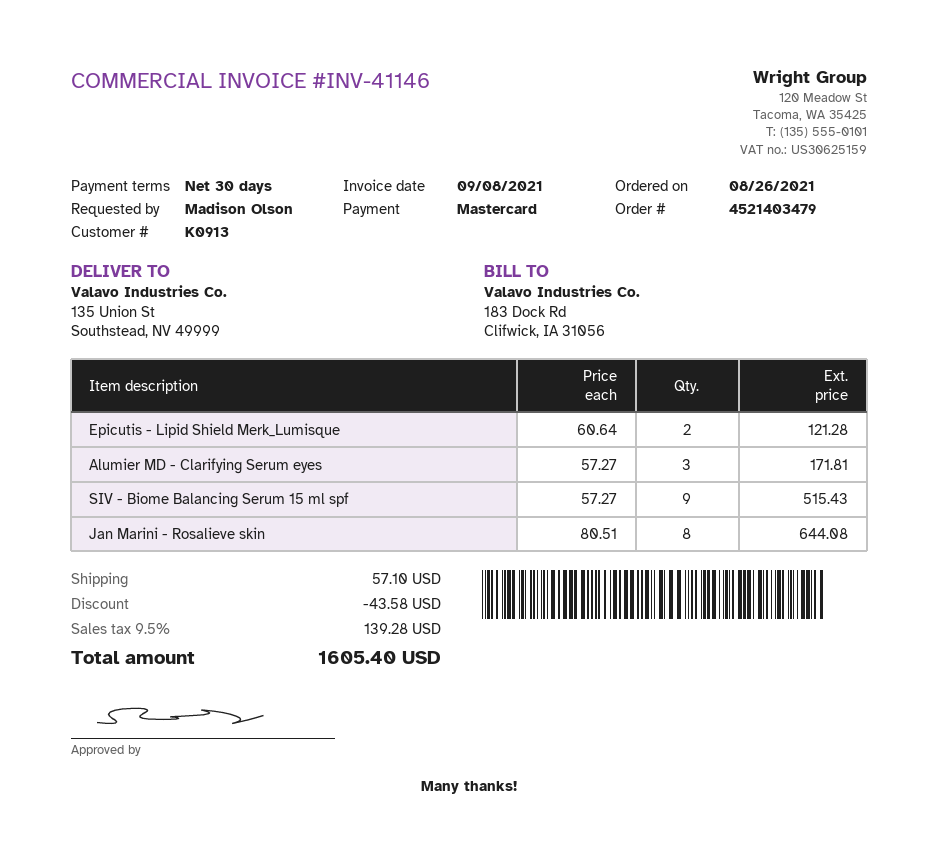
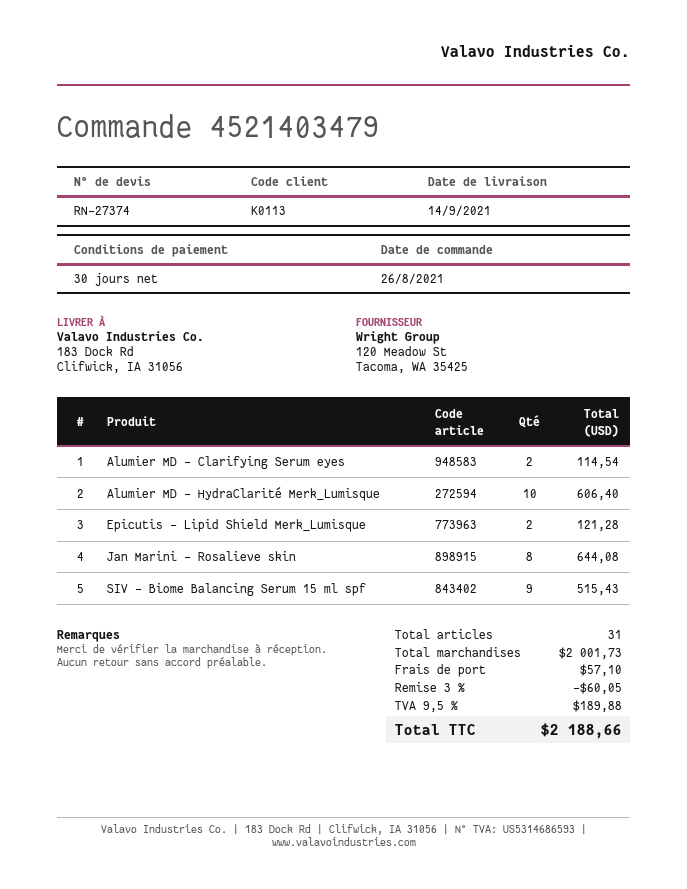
customer number: K0913 -> K0113
ship to: 135 Union St, Southstead, NV 49999 -> 183 Dock Rd, Clifwick, IA 31056
Alumier MD - Clarifying Serum eyes: 3 for 171.81 -> 2 for 114.54
Alumier MD - HydraClarité Merk_Lumisque: none -> 10 for 606.40
discount: 43.58 -> 60.05
tax: 9.5% = 139.28 -> 9.5% = 189.88
total: 1605.40 -> 2188.66

